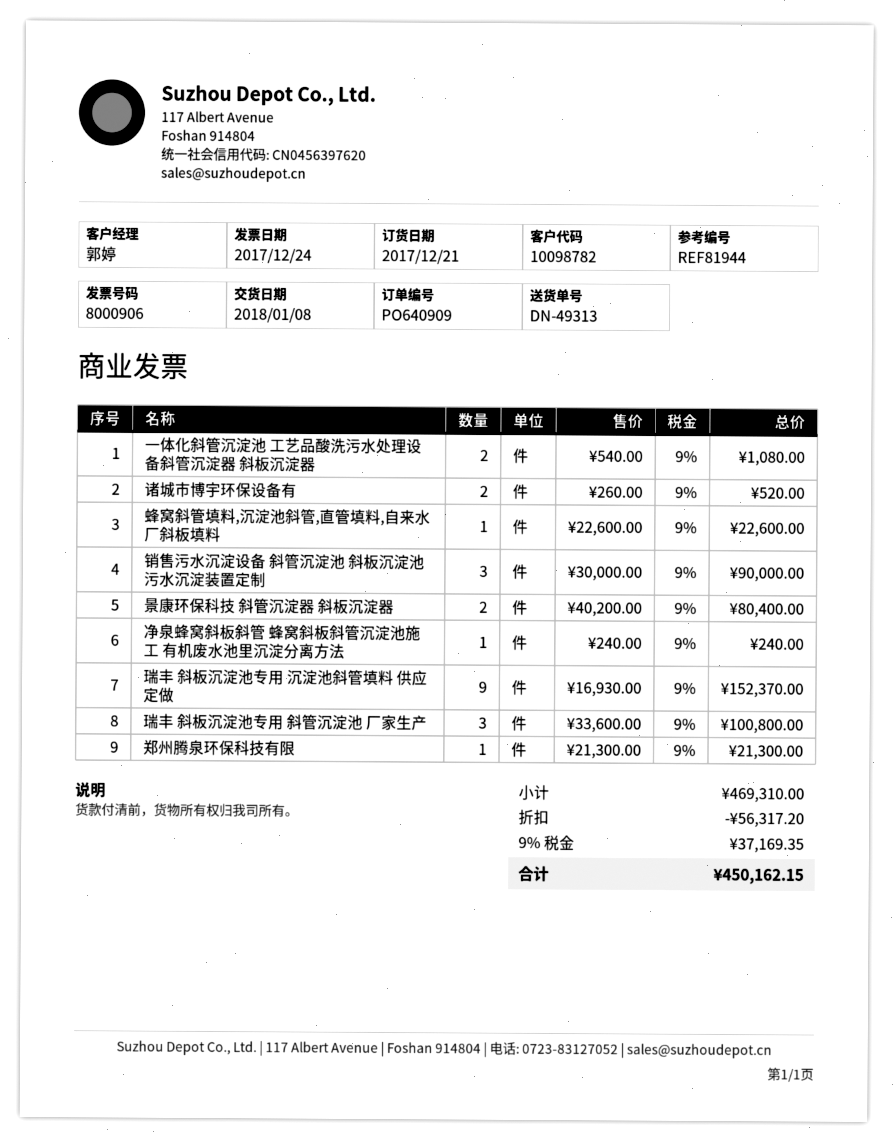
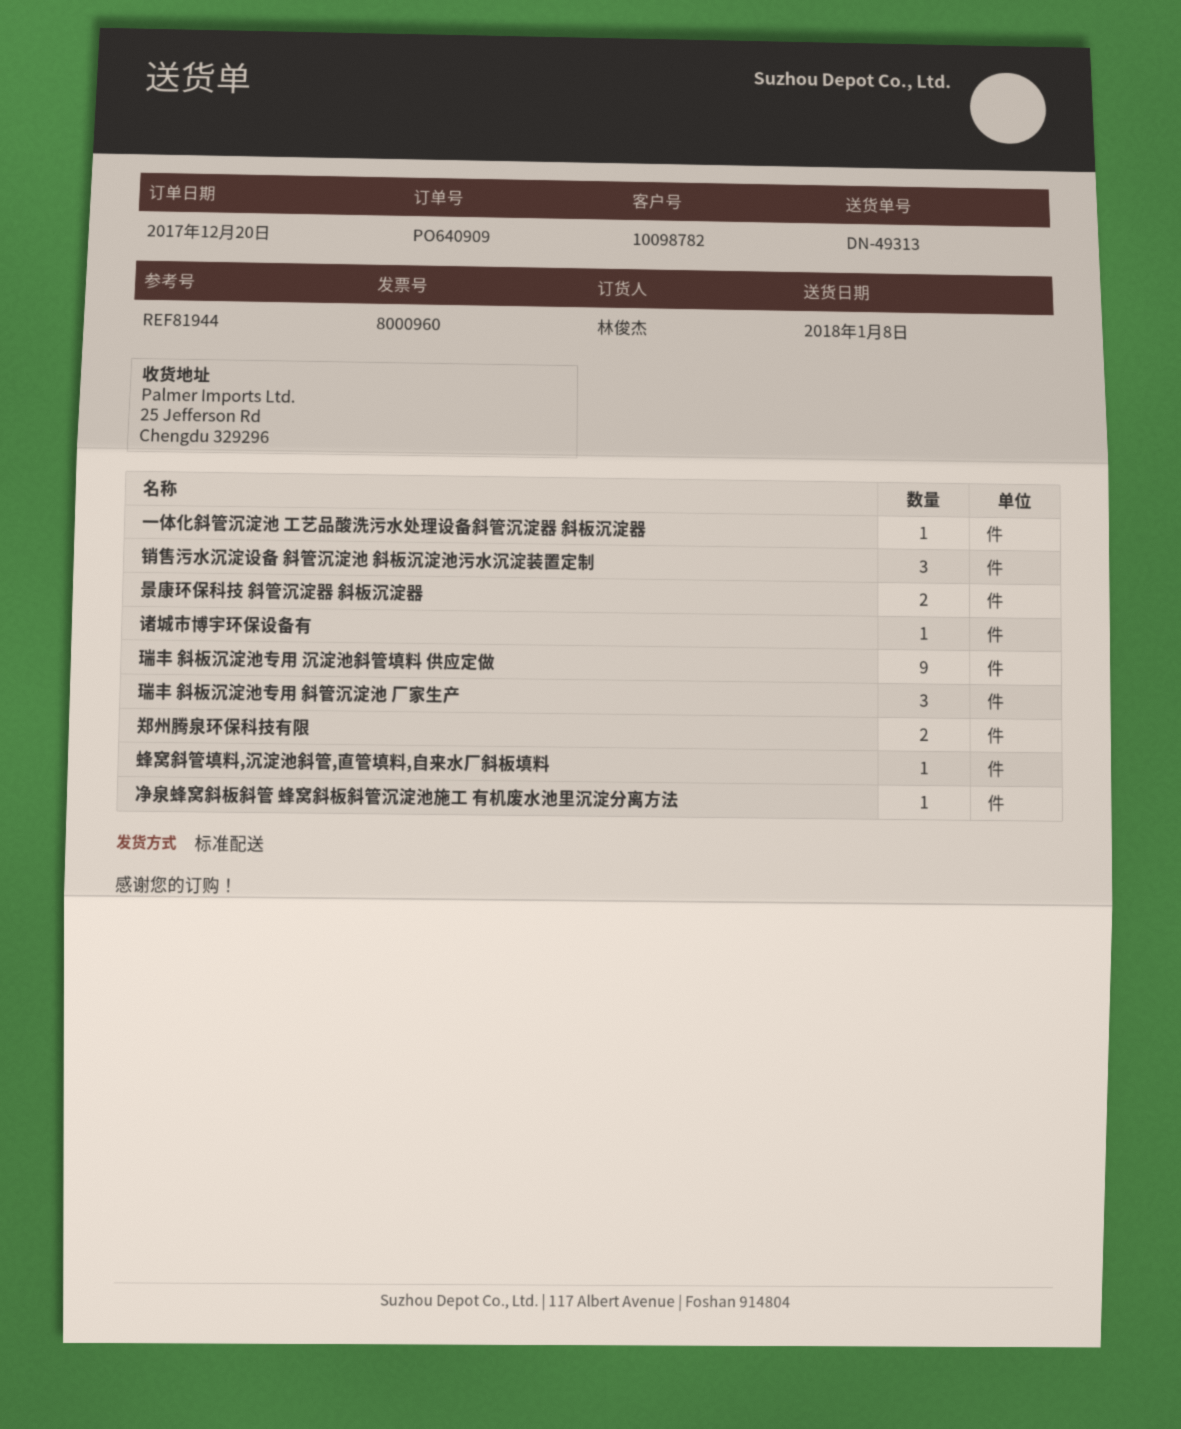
order date: 2017-12-21 -> 2017-12-20
invoice number: 8000906 -> 8000960
一体化斜管沉淀池 工艺品酸洗污水处理设备斜管沉淀器 斜板沉淀器: 2 -> 1
诸城市博宇环保设备有: 2 -> 1
郑州腾泉环保科技有限: 1 -> 2

